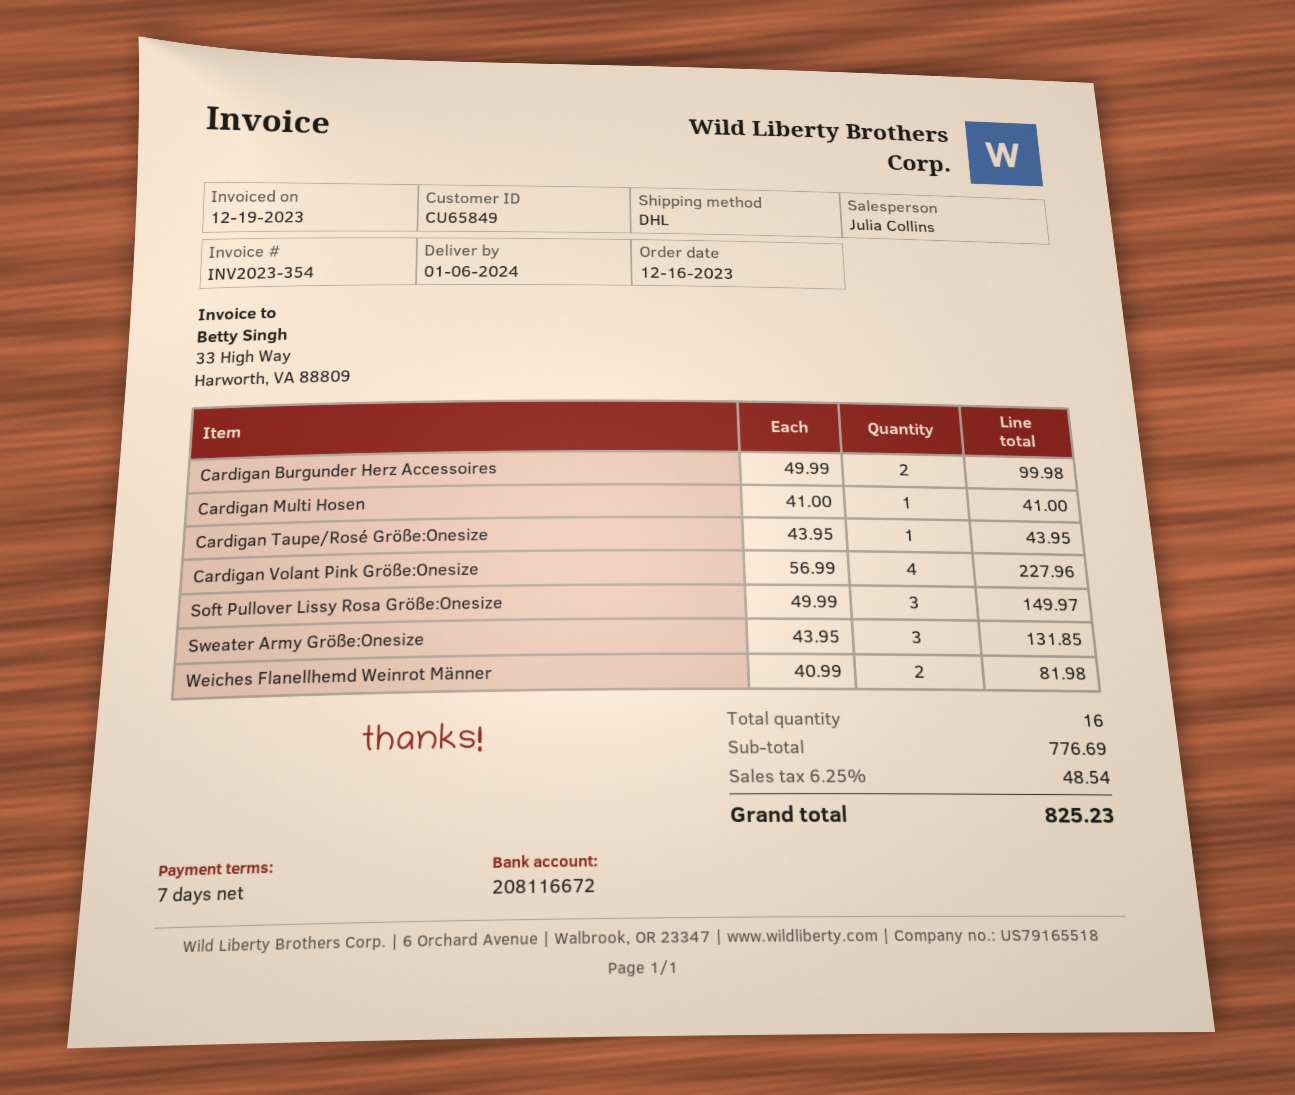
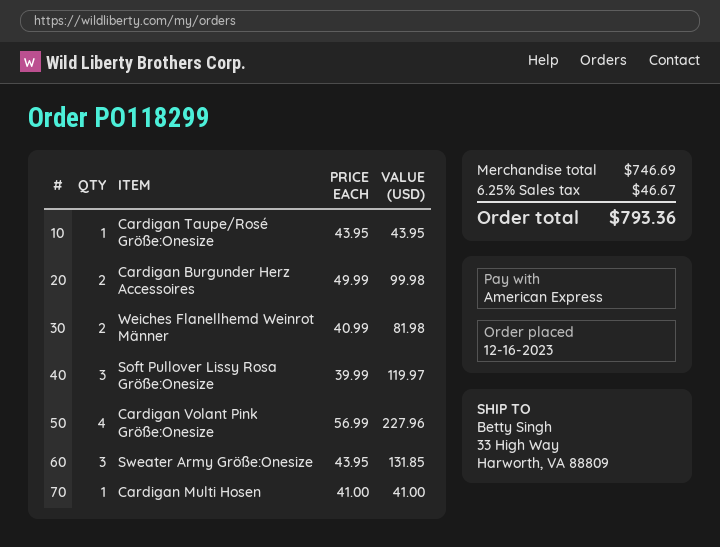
Soft Pullover Lissy Rosa Größe:Onesize: 3 x 49.99 = 149.97 -> 3 x 39.99 = 119.97
subtotal: 776.69 -> 746.69
tax: 6.25% = 48.54 -> 6.25% = 46.67
total: 825.23 -> 793.36

